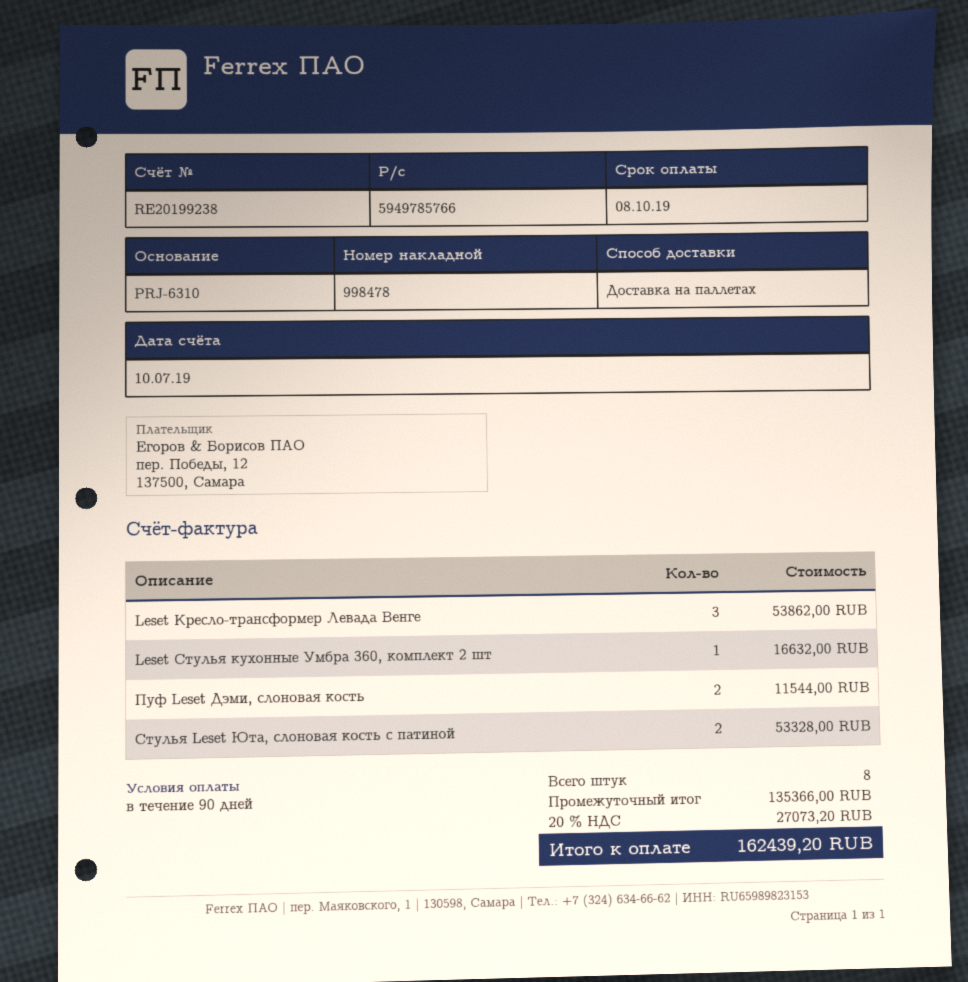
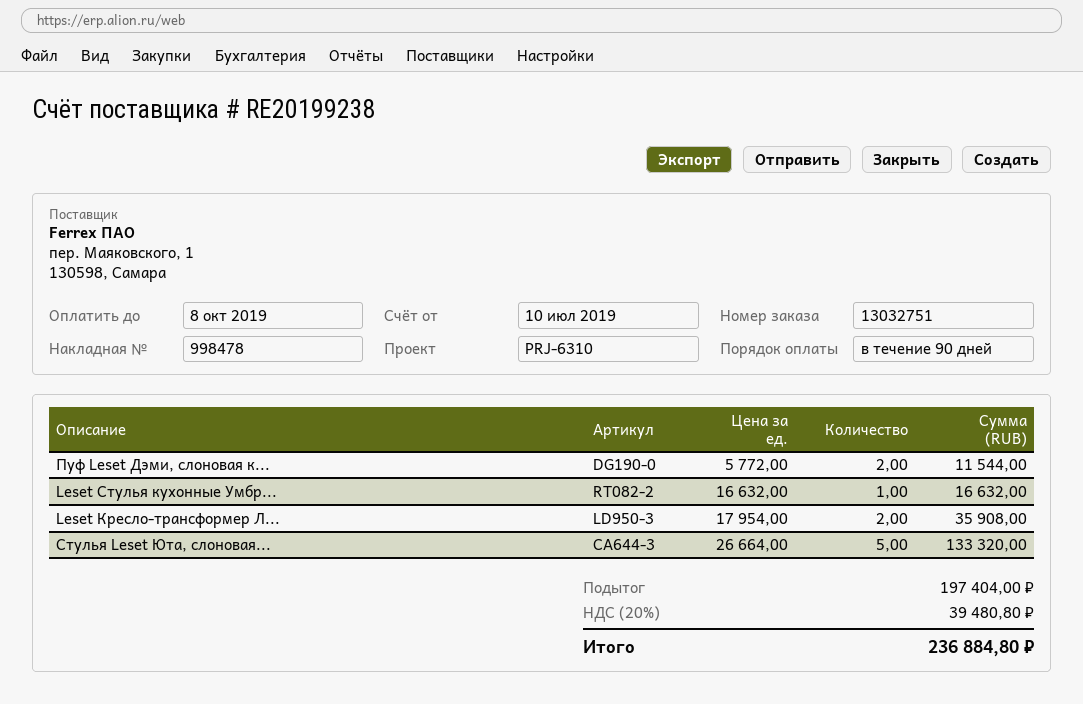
Leset Кресло-трансформер Левада Венге: 3 for 53862.00 -> 2 for 35908.00
Стулья Leset Юта, слоновая кость с патиной: 2 for 53328.00 -> 5 for 133320.00
subtotal: 135366.00 -> 197404.00
tax: 20% = 27073.20 -> 20% = 39480.80
total: 162439.20 -> 236884.80

